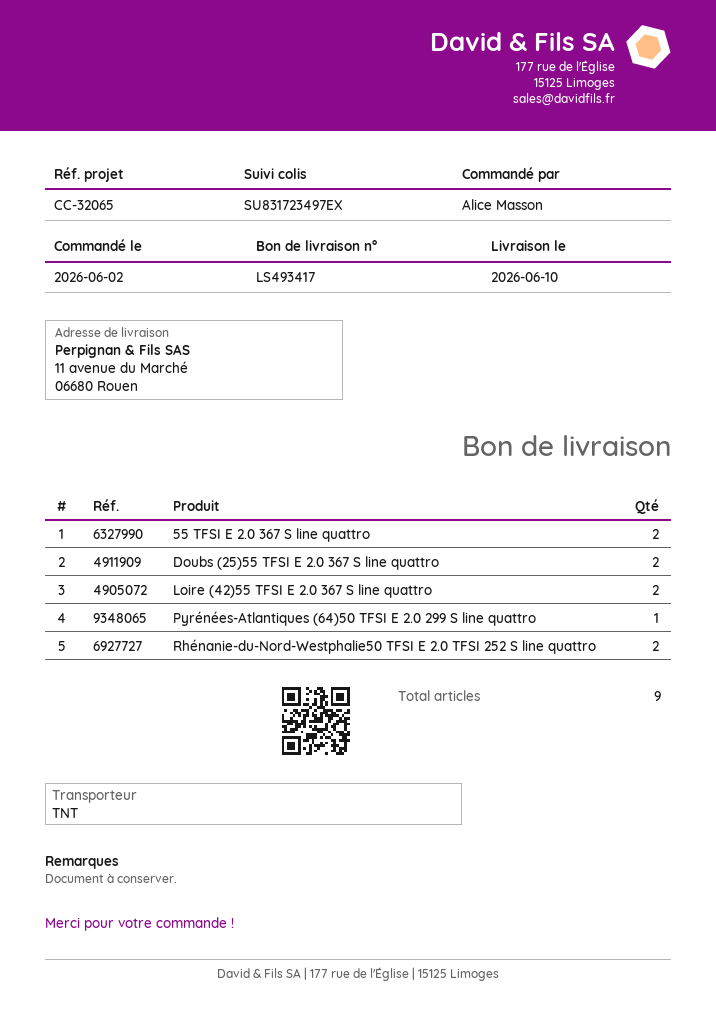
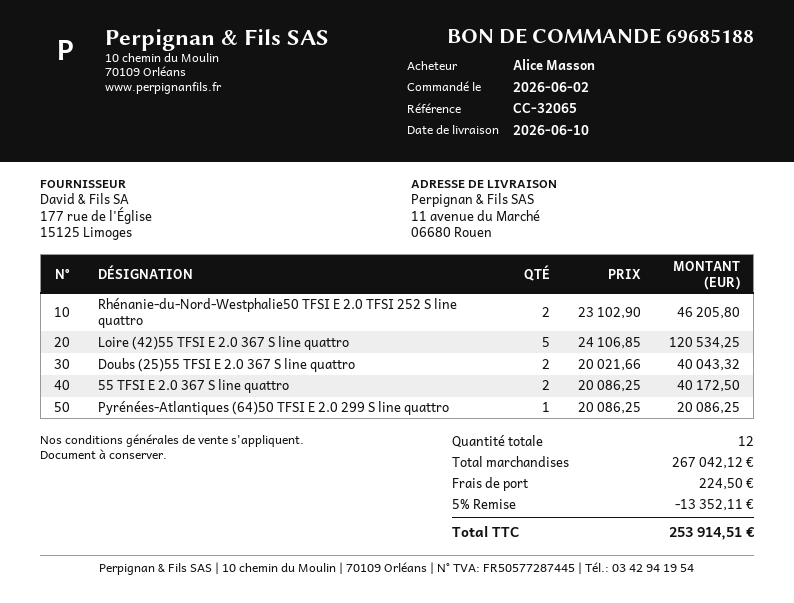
Loire (42)55 TFSI E 2.0 367 S line quattro: 2 -> 5
total quantity: 9 -> 12

